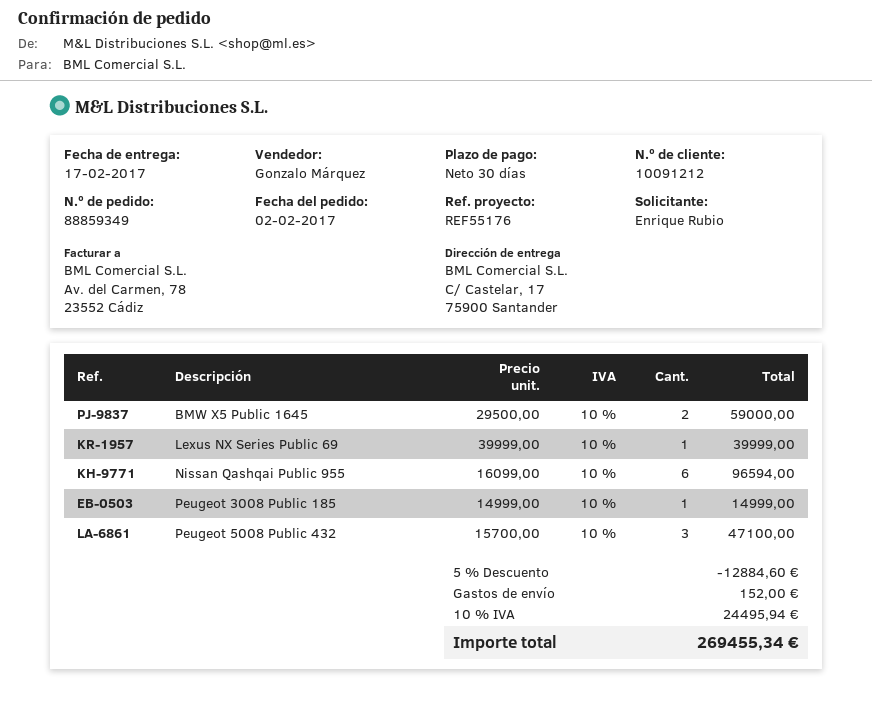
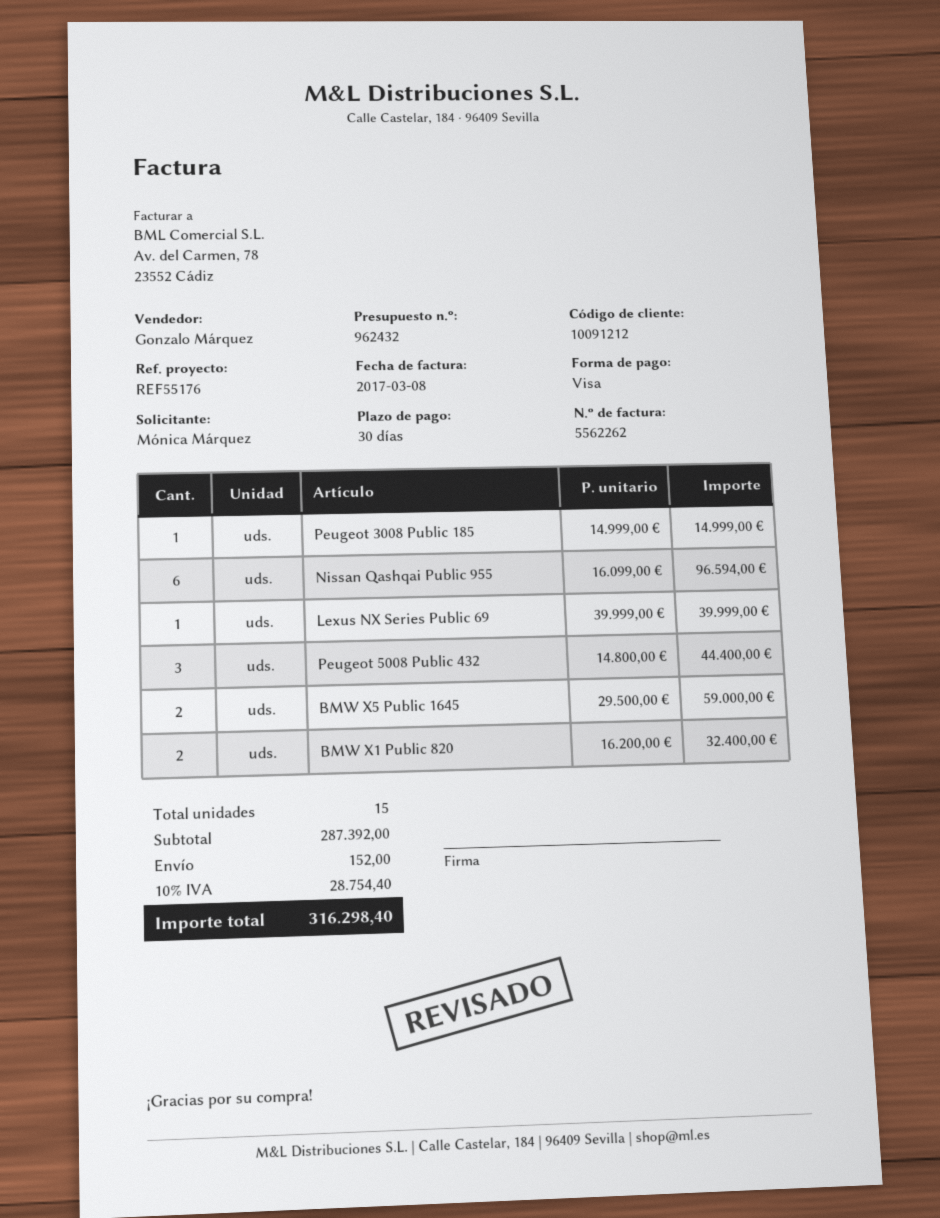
ordered by: Enrique Rubio -> Mónica Márquez
Peugeot 5008 Public 432: 3 x 15700.00 = 47100.00 -> 3 x 14800.00 = 44400.00
BMW X1 Public 820: none -> 2 x 16200.00 = 32400.00
discount: 5% = 12884.60 -> none
tax: 10% = 24495.94 -> 10% = 28754.40
total: 269455.34 -> 316298.40

